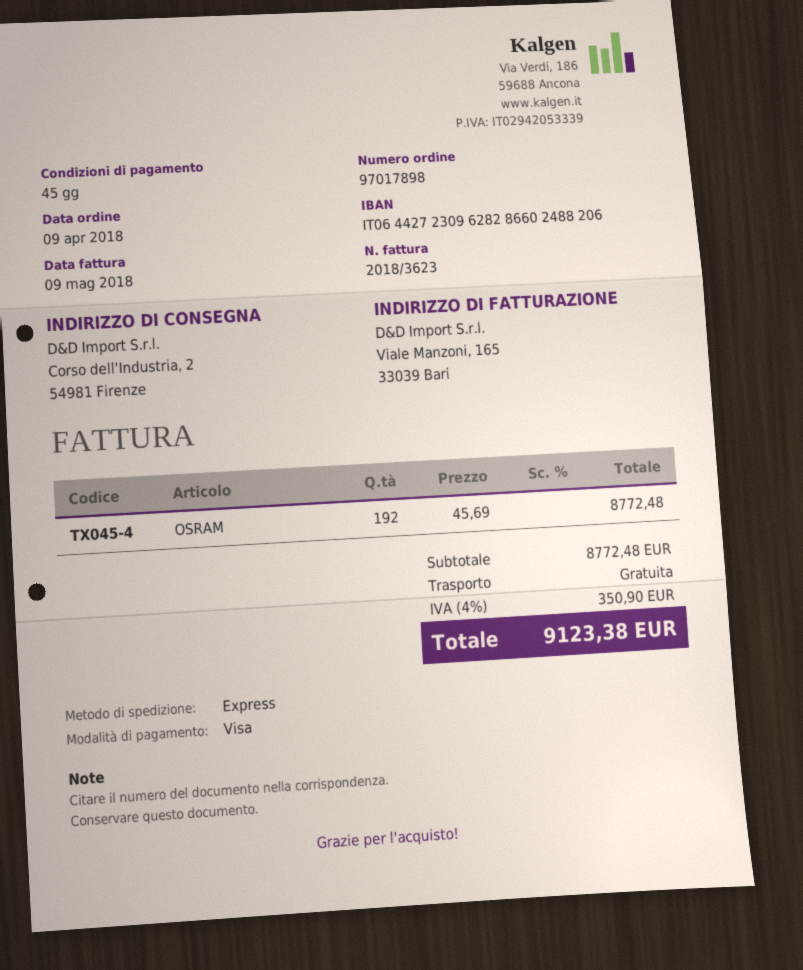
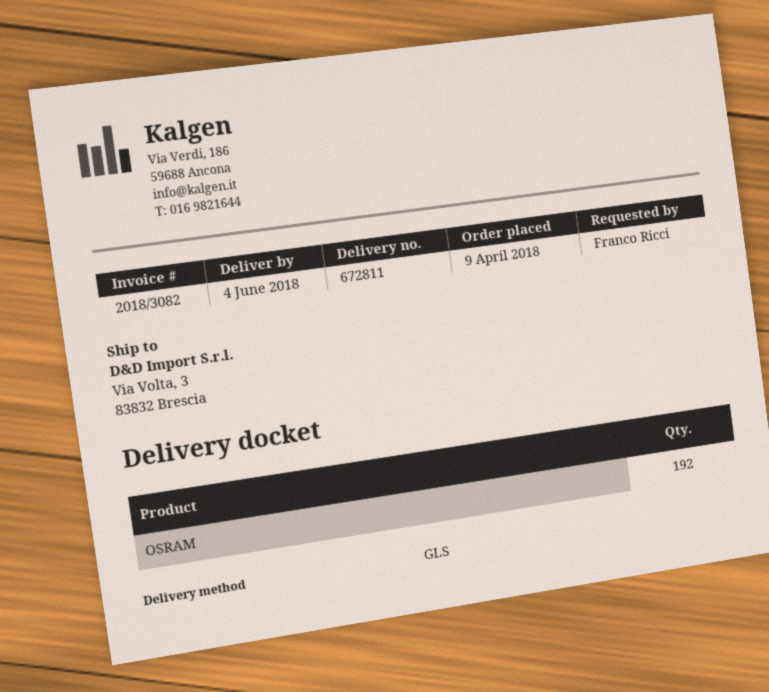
invoice number: 2018/3623 -> 2018/3082
shipping method: express -> GLS
ship to: Corso dell'Industria, 2, 54981 Firenze -> Via Volta, 3, 83832 Brescia

